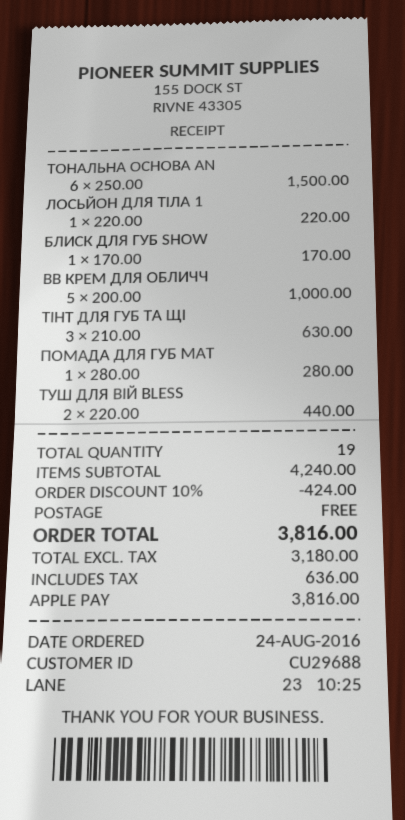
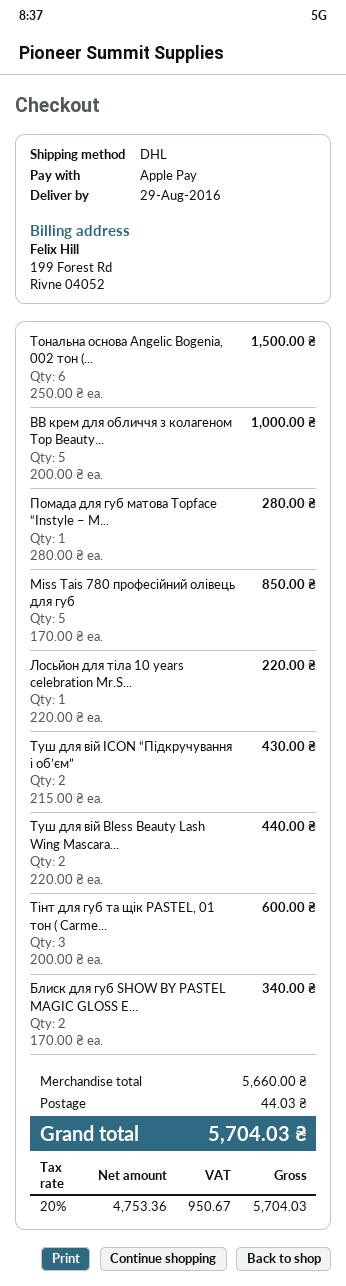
БЛИСК ДЛЯ ГУБ SHOW: 1 x 170.00 = 170.00 -> 2 x 170.00 = 340.00
ТІНТ ДЛЯ ГУБ ТА ЩІ: 3 x 210.00 = 630.00 -> 3 x 200.00 = 600.00
Miss Tais 780 професійний олівець для губ: none -> 5 x 170.00 = 850.00
Туш для вій ICON “Підкручування і об’єм”: none -> 2 x 215.00 = 430.00
subtotal: 4240.00 -> 5660.00
discount: 10% = 424.00 -> none
shipping: 0.00 -> 44.03
net: 3180.00 -> 4753.36
tax: 636.00 -> 950.67
total: 3816.00 -> 5704.03

